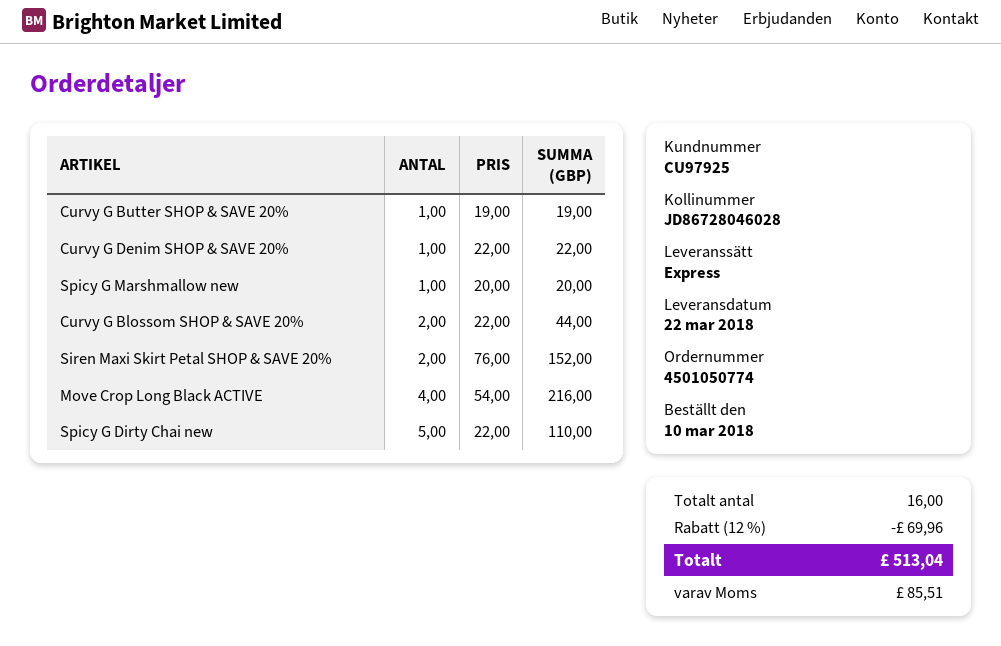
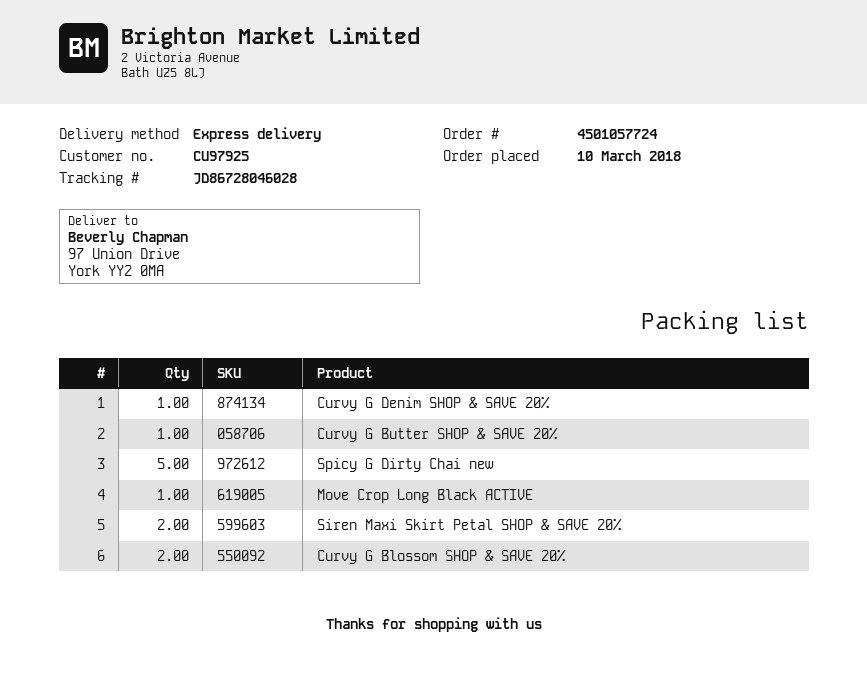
order number: 4501050774 -> 4501057724
Spicy G Marshmallow new: 1 -> none
Move Crop Long Black ACTIVE: 4 -> 1

